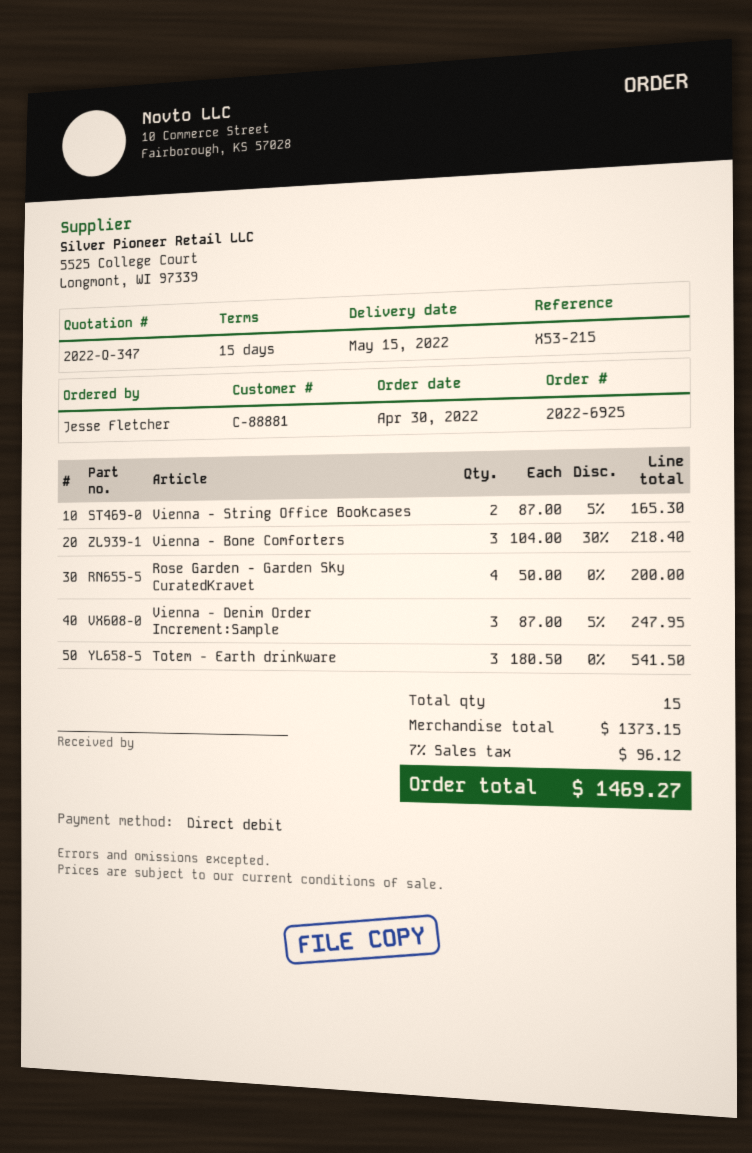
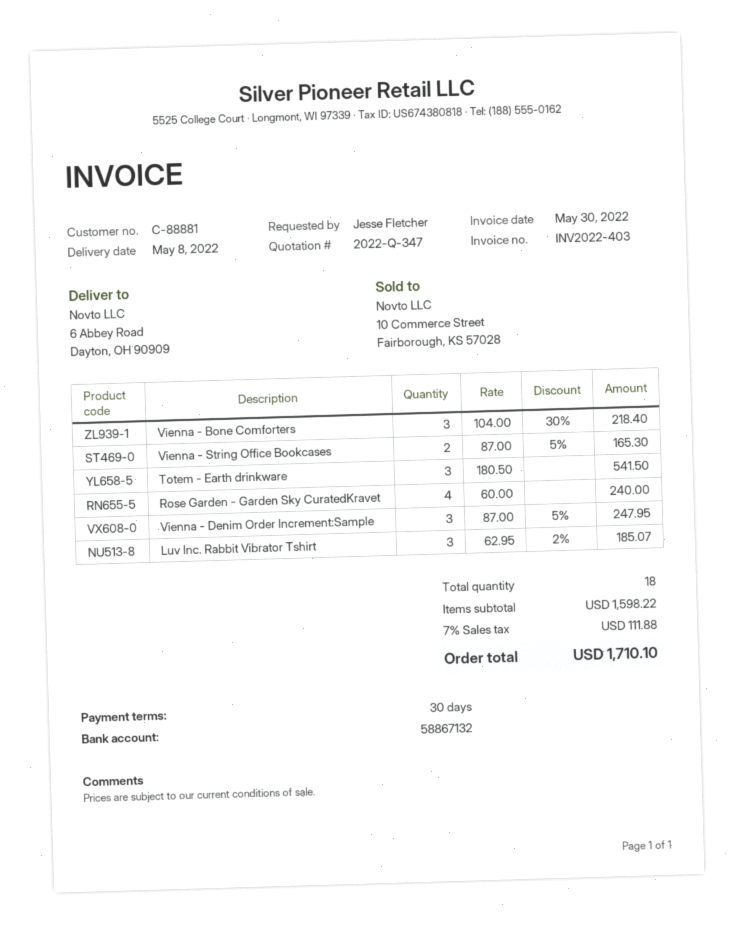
delivery date: 2022-05-15 -> 2022-05-08
payment terms: 15 days -> 30 days
Rose Garden - Garden Sky CuratedKravet: 4 x 50.00 = 200.00 -> 4 x 60.00 = 240.00
Luv Inc. Rabbit Vibrator Tshirt: none -> 3 x 62.95 - 2% = 185.07
total quantity: 15 -> 18
subtotal: 1373.15 -> 1598.22
tax: 7% = 96.12 -> 7% = 111.88
total: 1469.27 -> 1710.10

